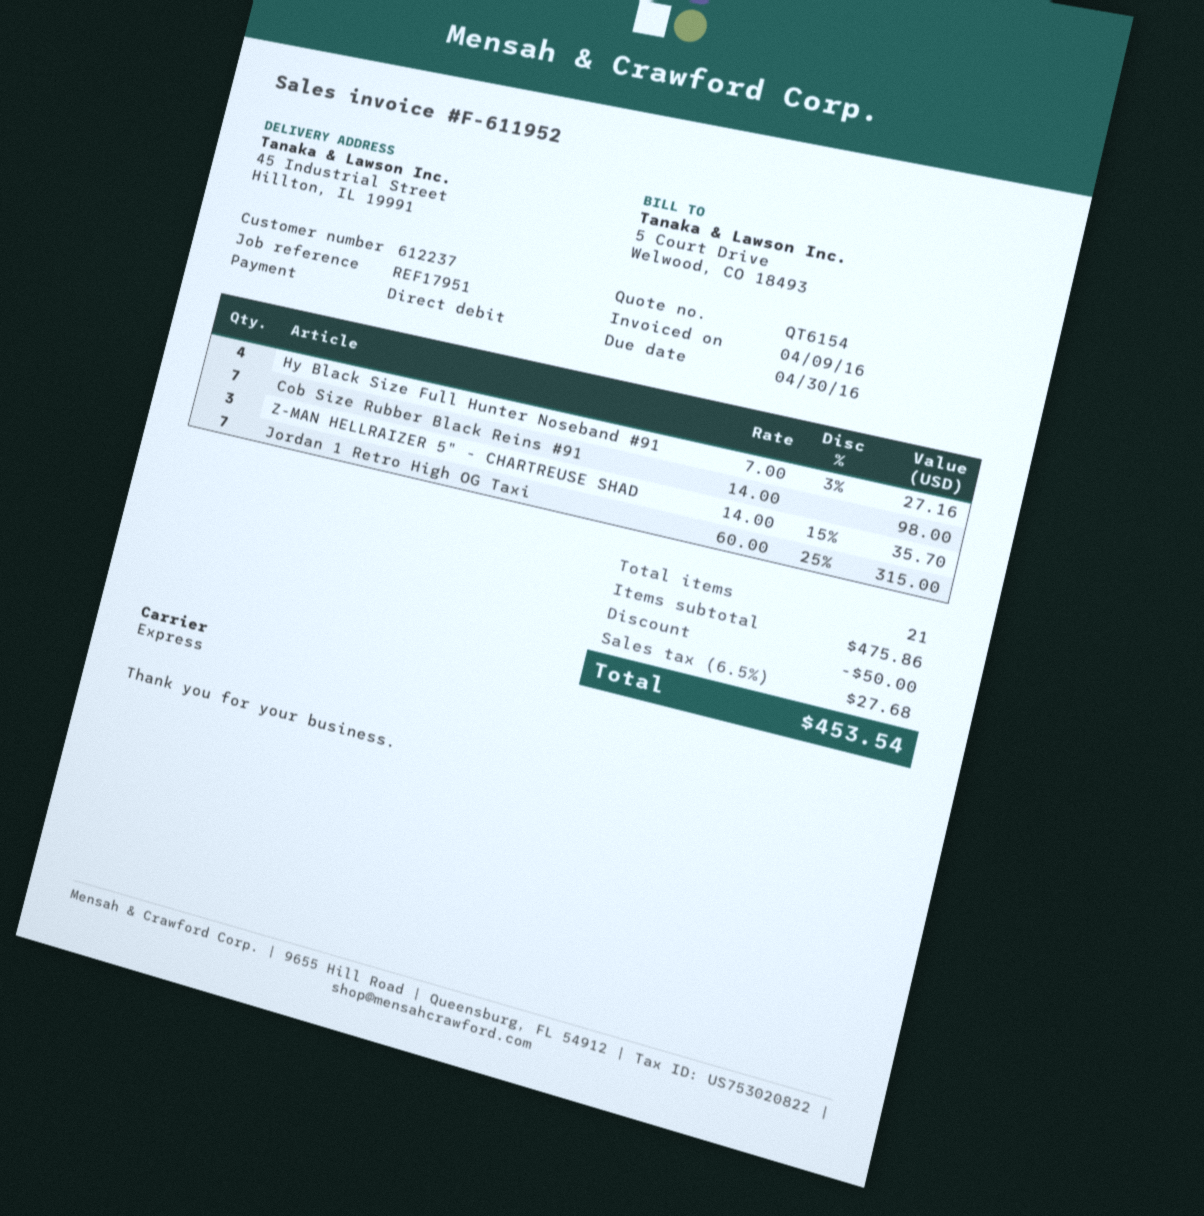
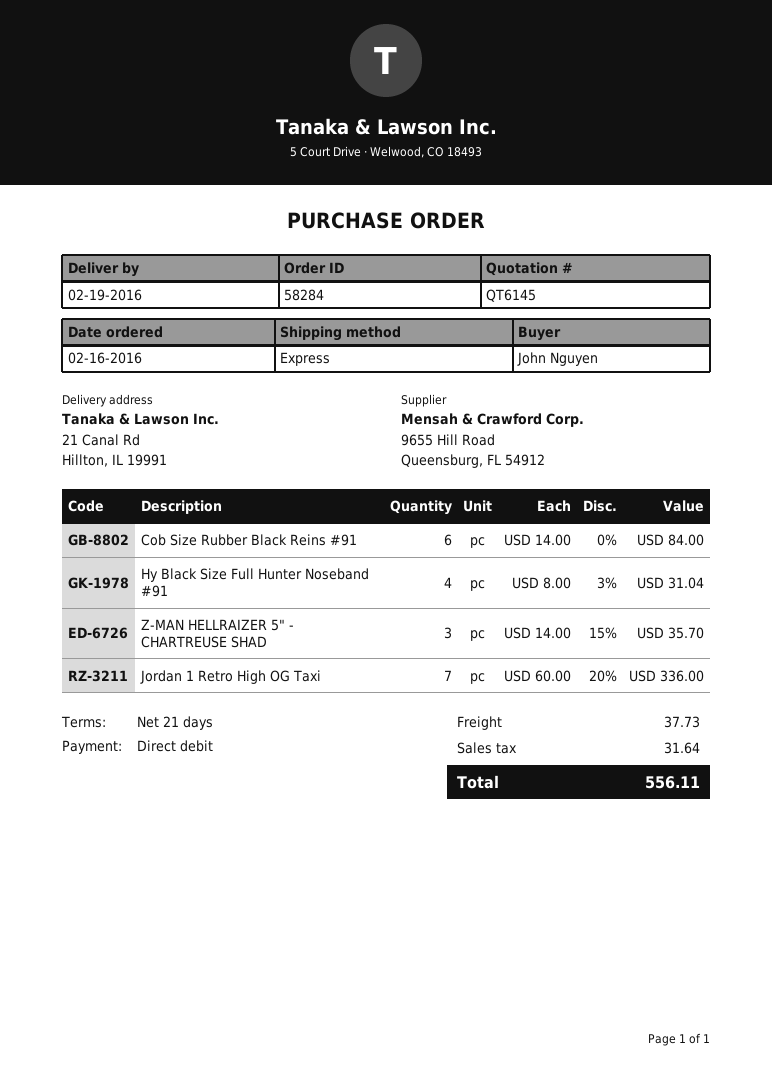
quote number: QT6154 -> QT6145
ship to: 45 Industrial Street, Hillton, IL 19991 -> 21 Canal Rd, Hillton, IL 19991
Hy Black Size Full Hunter Noseband #91: 4 x 7.00 - 3% = 27.16 -> 4 x 8.00 - 3% = 31.04
Cob Size Rubber Black Reins #91: 7 x 14.00 = 98.00 -> 6 x 14.00 = 84.00
Jordan 1 Retro High OG Taxi: 7 x 60.00 - 25% = 315.00 -> 7 x 60.00 - 20% = 336.00
discount: 50.00 -> none
shipping: none -> 37.73
tax: 27.68 -> 31.64
total: 453.54 -> 556.11

